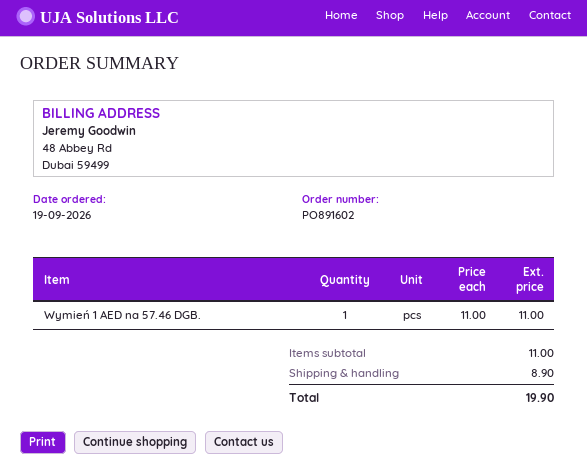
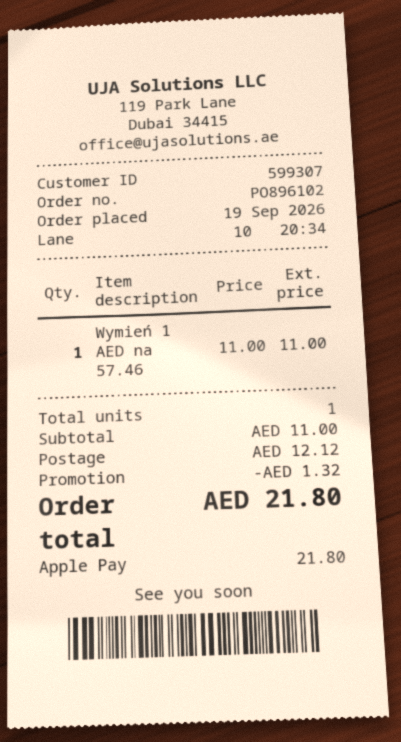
order number: PO891602 -> PO896102
discount: none -> 1.32
shipping: 8.90 -> 12.12
total: 19.90 -> 21.80

